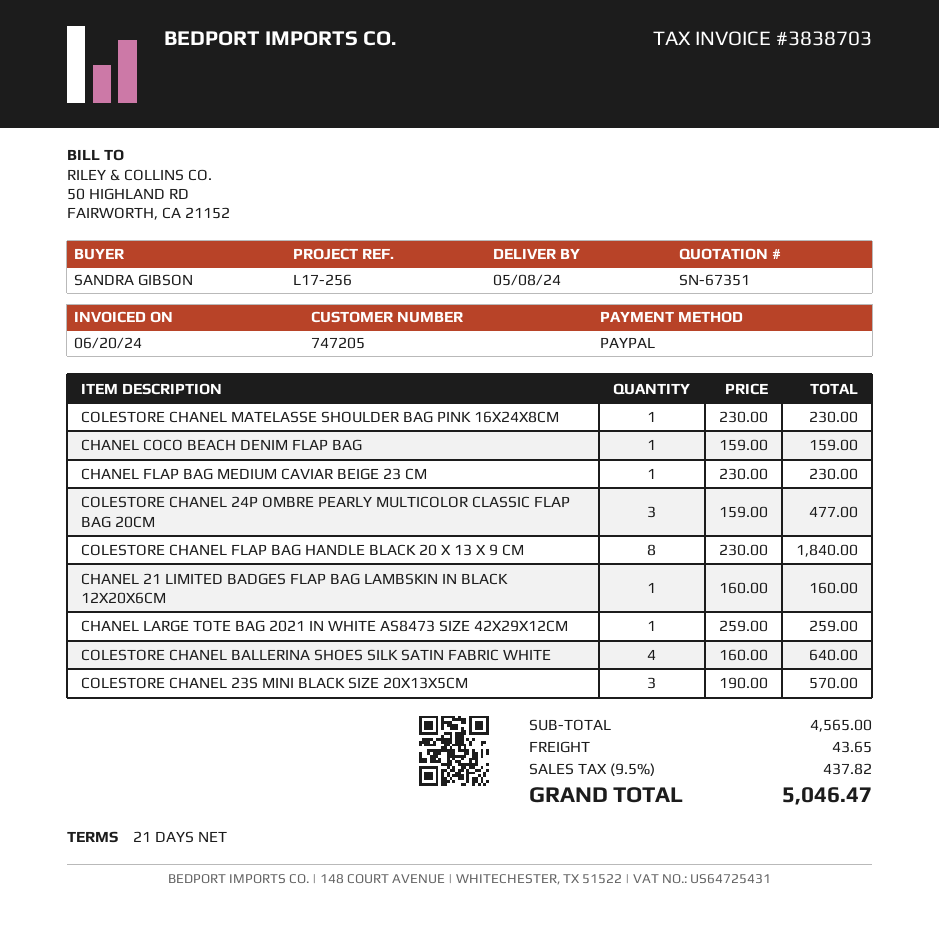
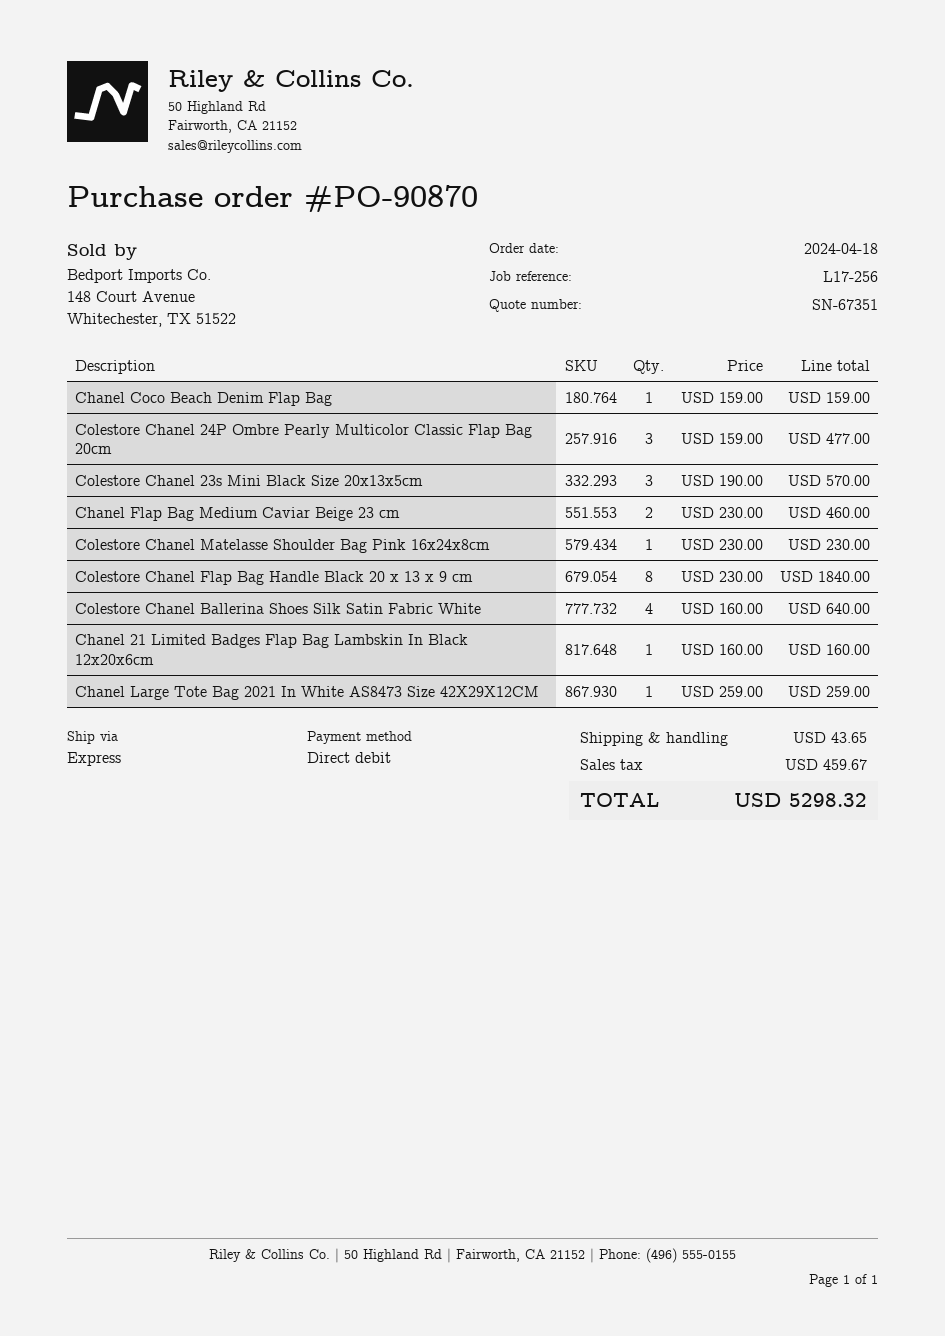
payment method: PayPal -> direct debit
CHANEL FLAP BAG MEDIUM CAVIAR BEIGE 23 CM: 1 x 230.00 = 230.00 -> 2 x 230.00 = 460.00
tax: 437.82 -> 459.67
total: 5046.47 -> 5298.32

